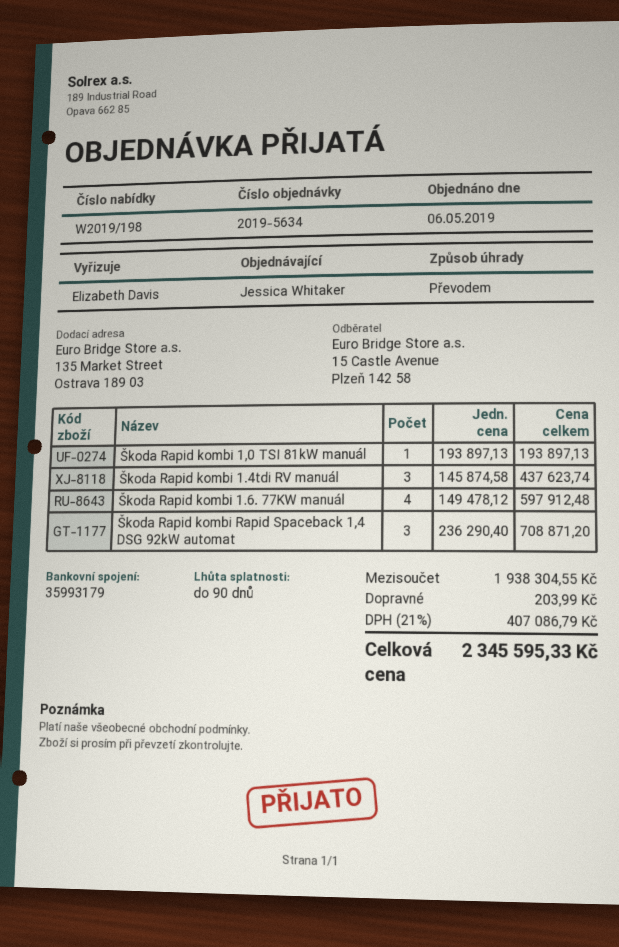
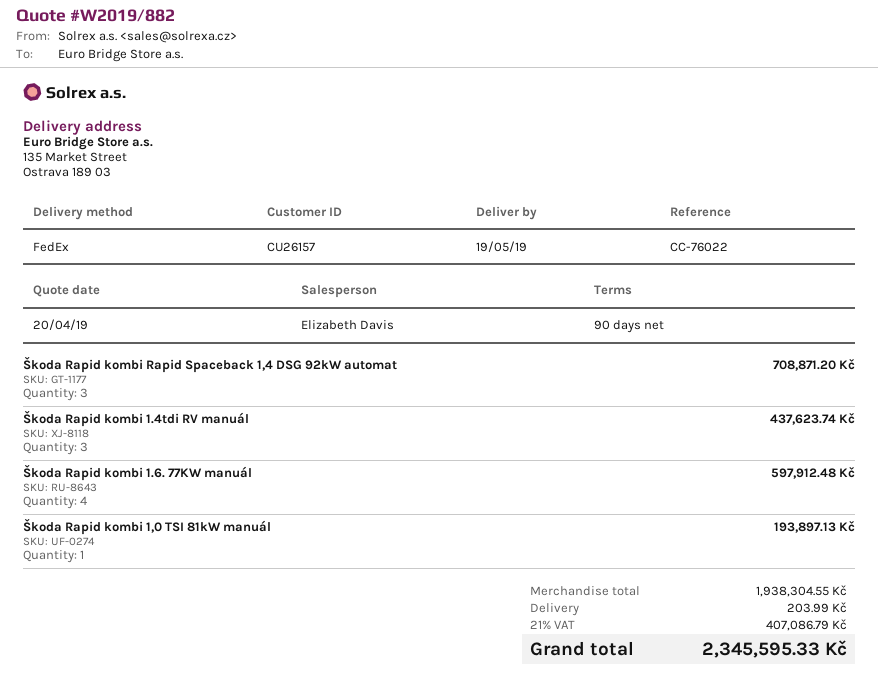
quote number: W2019/198 -> W2019/882

